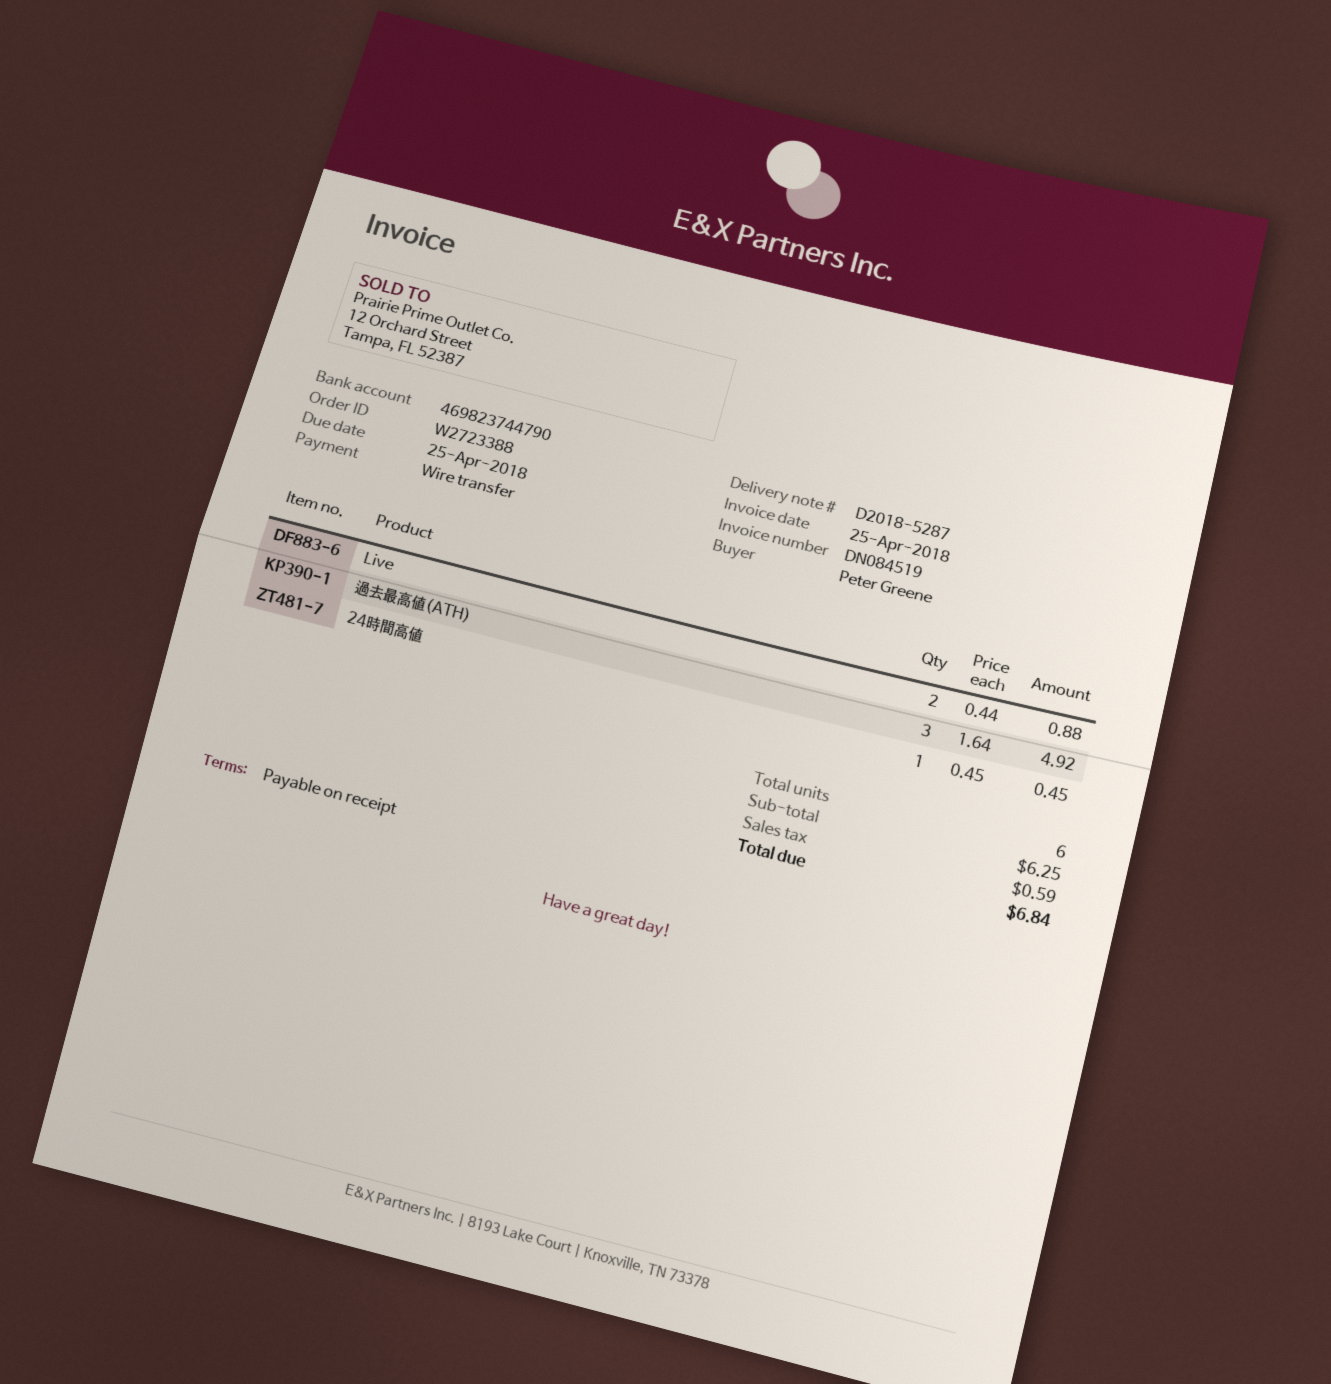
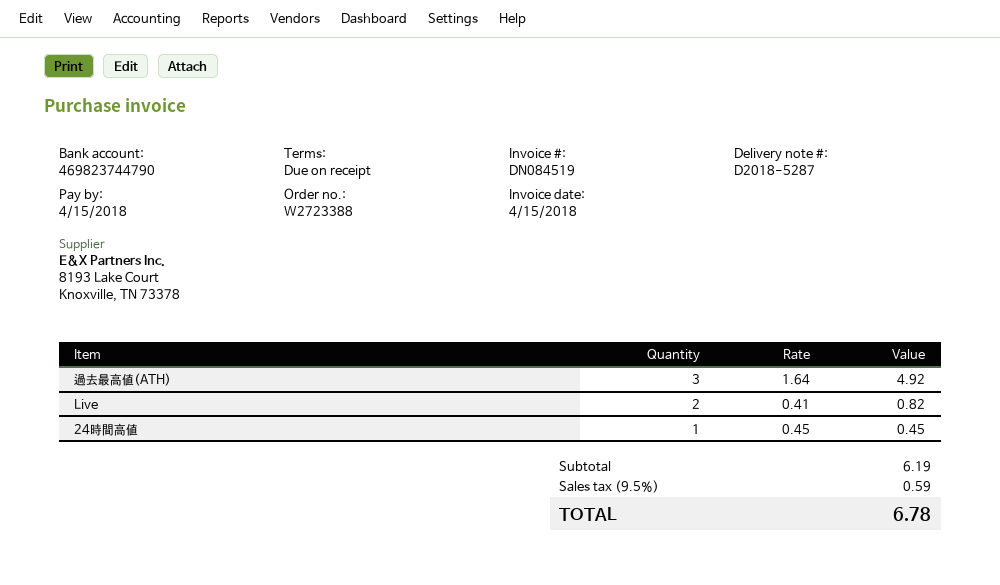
invoice date: 2018-04-25 -> 2018-04-15
due date: 2018-04-25 -> 2018-04-15
Live: 2 x 0.44 = 0.88 -> 2 x 0.41 = 0.82
subtotal: 6.25 -> 6.19
total: 6.84 -> 6.78

